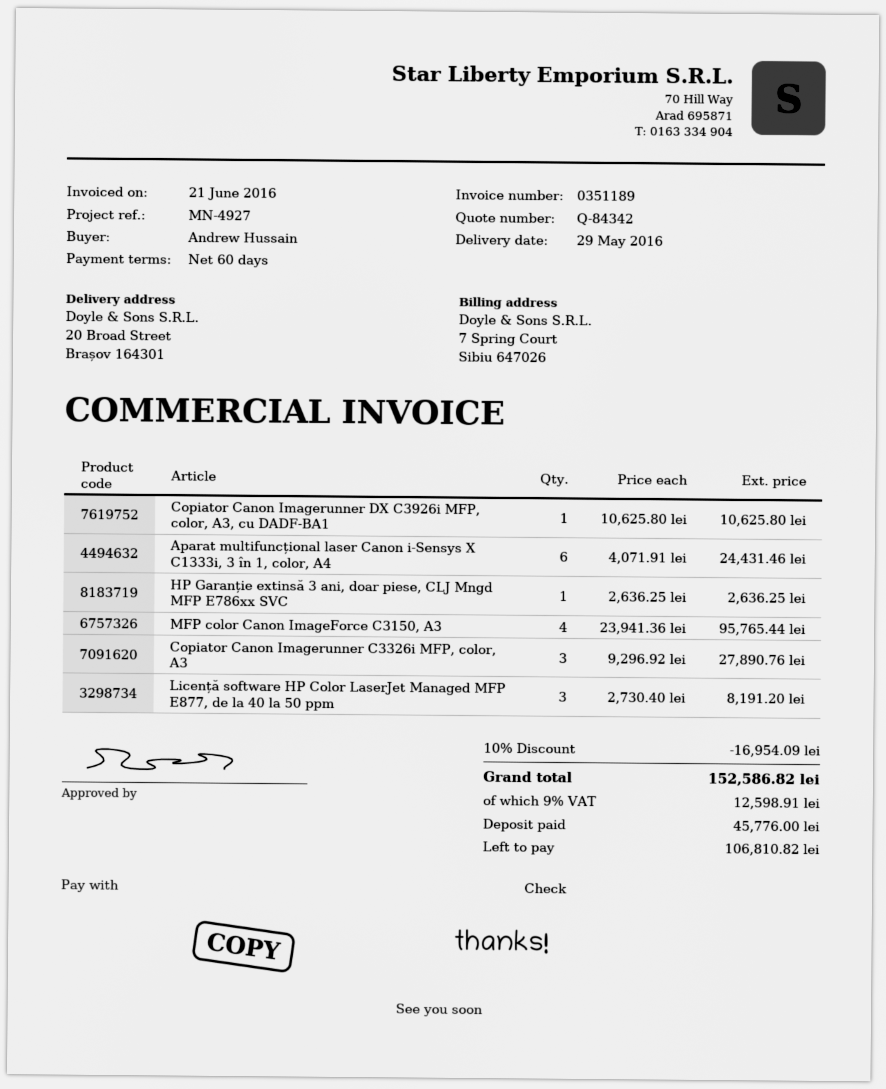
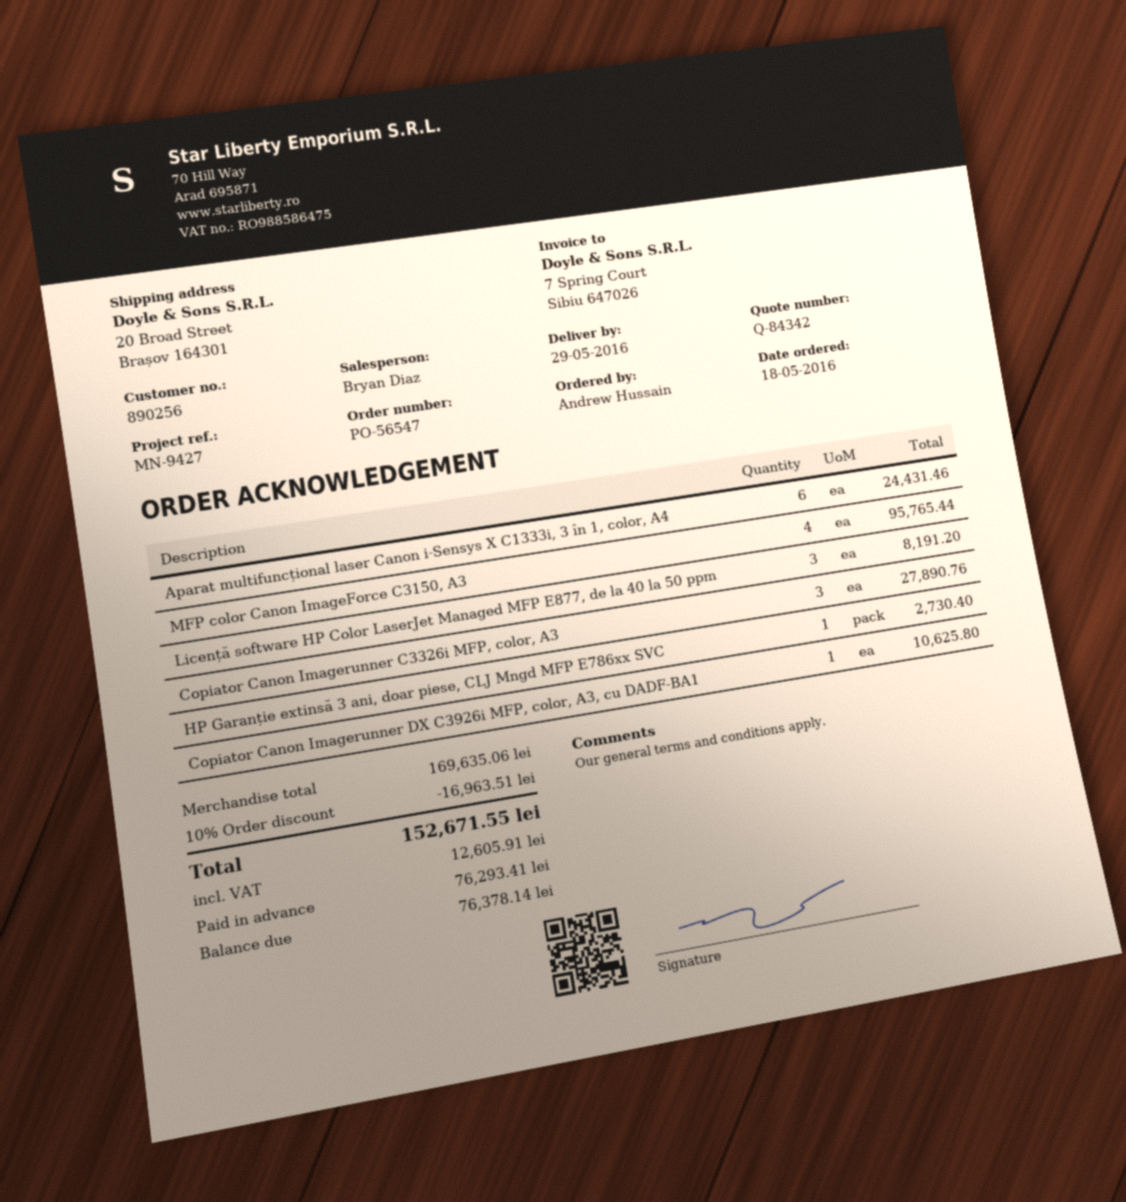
reference: MN-4927 -> MN-9427
HP Garanție extinsă 3 ani, doar piese, CLJ Mngd MFP E786xx SVC: 1 for 2636.25 -> 1 for 2730.40
discount: 10% = 16954.09 -> 10% = 16963.51
tax: 12598.91 -> 12605.91
total: 152586.82 -> 152671.55
deposit: 45776.00 -> 76293.41
balance: 106810.82 -> 76378.14

